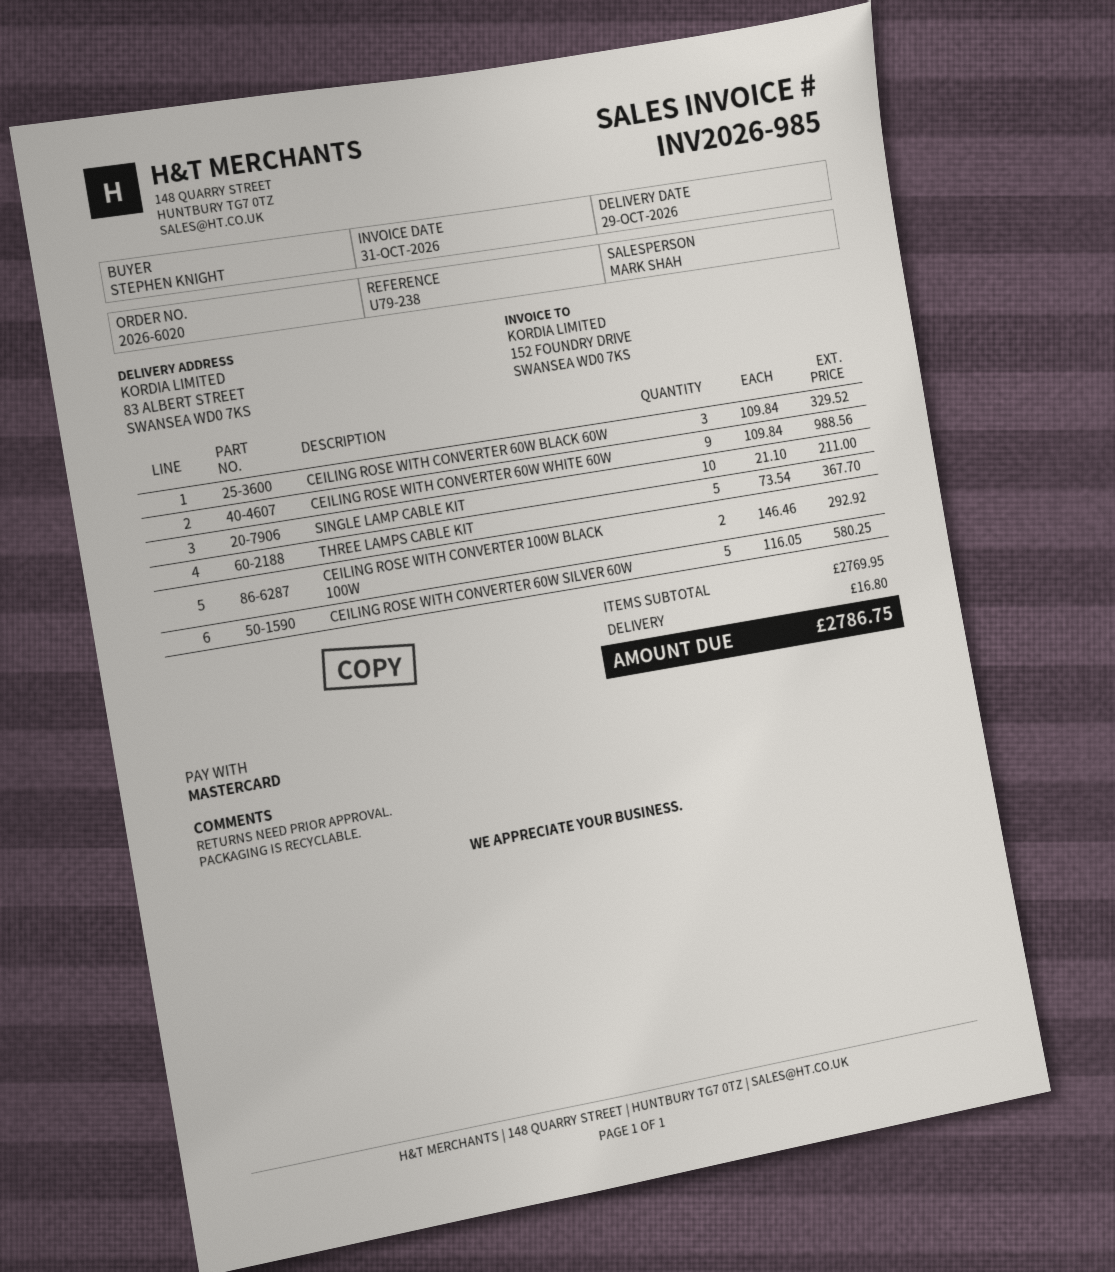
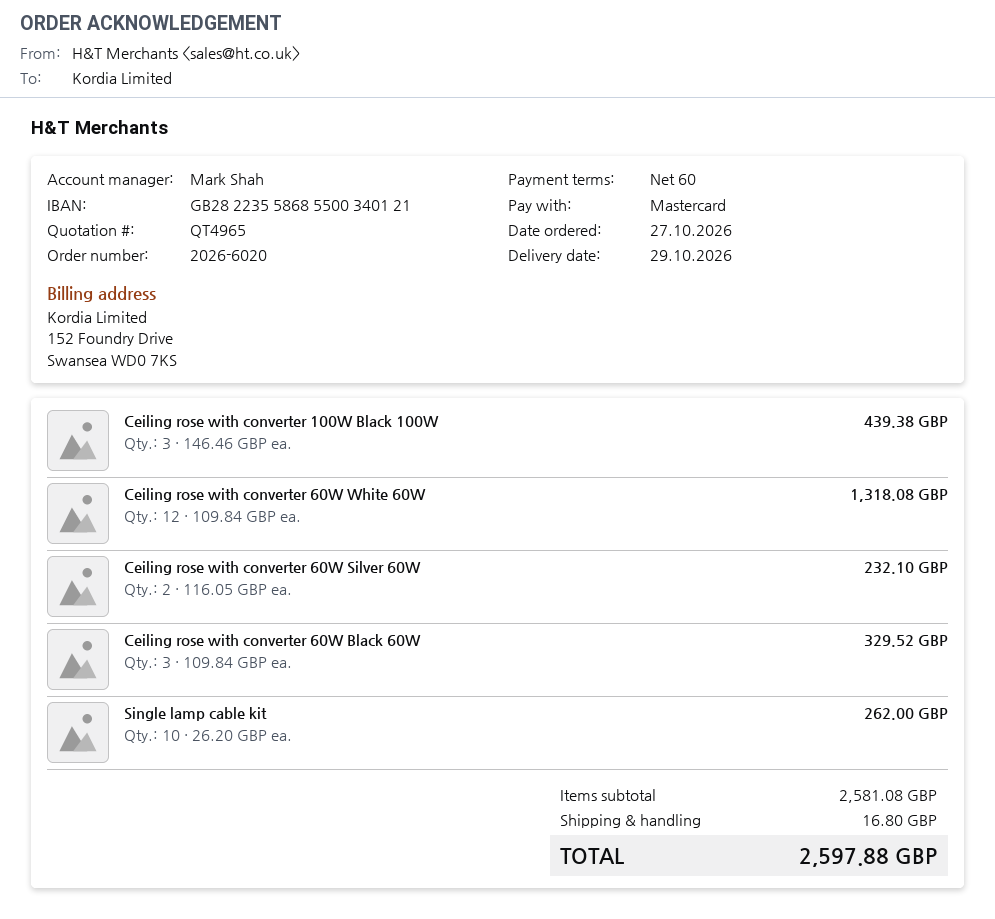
CEILING ROSE WITH CONVERTER 60W WHITE 60W: 9 x 109.84 = 988.56 -> 12 x 109.84 = 1318.08
SINGLE LAMP CABLE KIT: 10 x 21.10 = 211.00 -> 10 x 26.20 = 262.00
THREE LAMPS CABLE KIT: 5 x 73.54 = 367.70 -> none
CEILING ROSE WITH CONVERTER 100W BLACK 100W: 2 x 146.46 = 292.92 -> 3 x 146.46 = 439.38
CEILING ROSE WITH CONVERTER 60W SILVER 60W: 5 x 116.05 = 580.25 -> 2 x 116.05 = 232.10
subtotal: 2769.95 -> 2581.08
total: 2786.75 -> 2597.88

